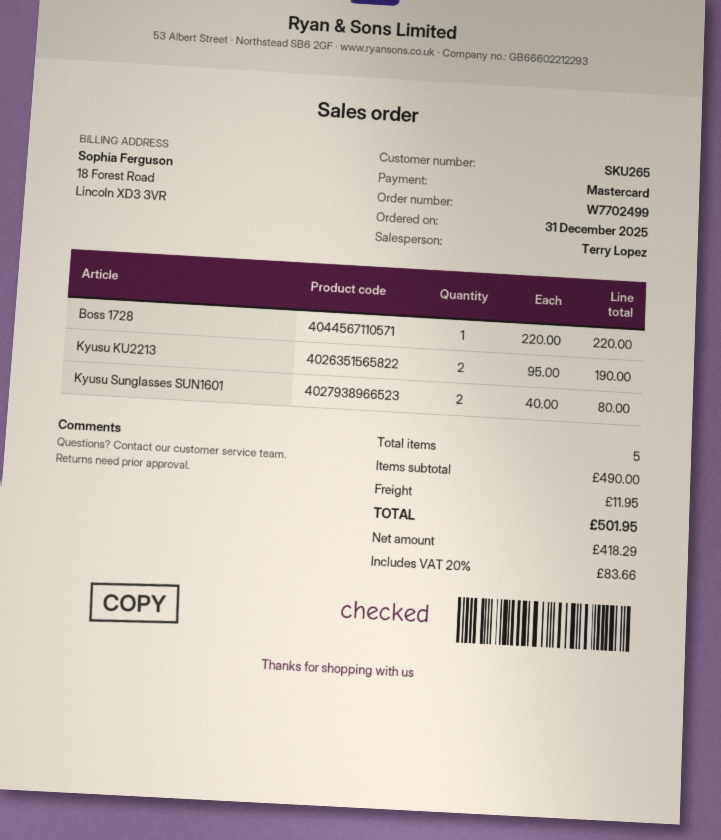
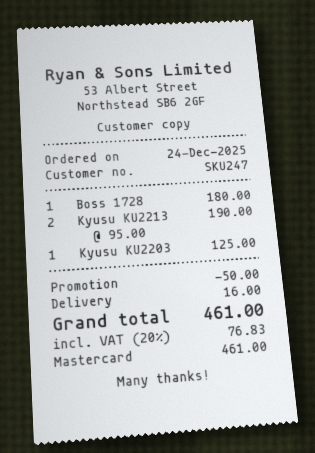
order date: 2025-12-31 -> 2025-12-24
customer number: SKU265 -> SKU247
Boss 1728: 1 x 220.00 = 220.00 -> 1 x 180.00 = 180.00
Kyusu Sunglasses SUN1601: 2 x 40.00 = 80.00 -> none
Kyusu KU2203: none -> 1 x 125.00 = 125.00
discount: none -> 50.00
shipping: 11.95 -> 16.00
tax: 20% = 83.66 -> 20% = 76.83
total: 501.95 -> 461.00

